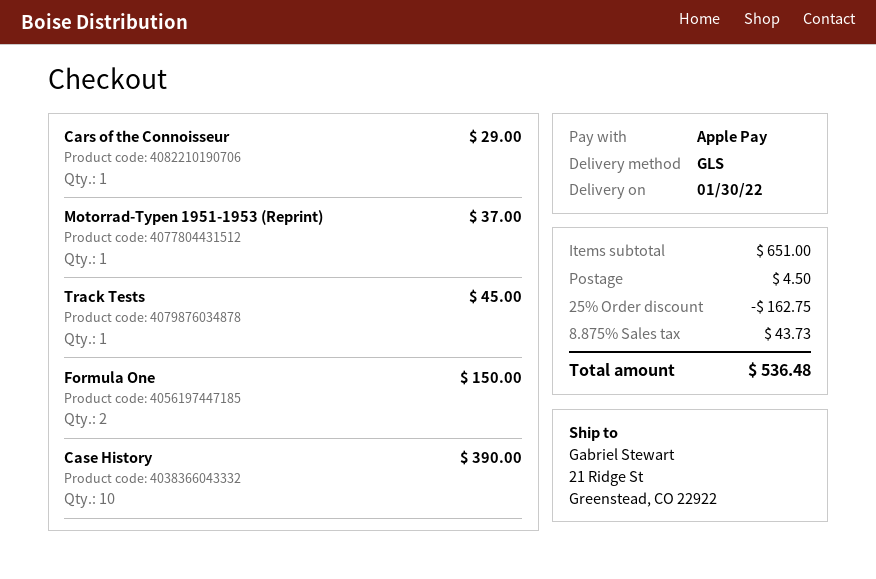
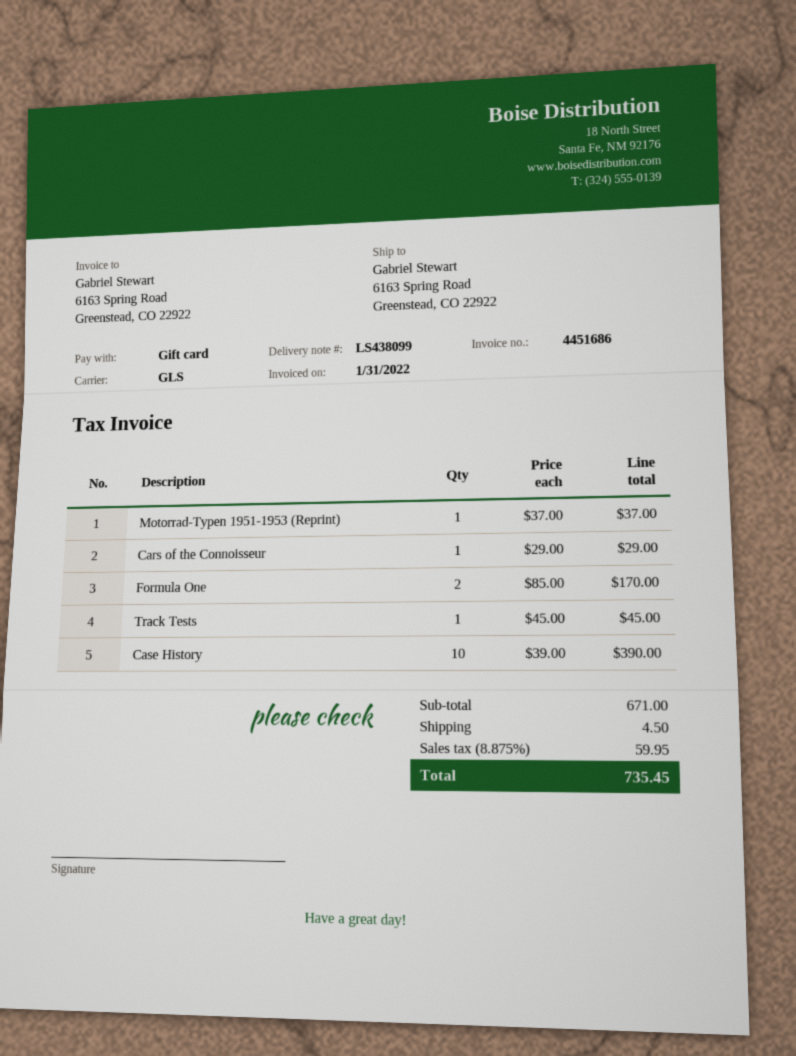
payment method: Apple Pay -> gift card
ship to: 21 Ridge St, Greenstead, CO 22922 -> 6163 Spring Road, Greenstead, CO 22922
Formula One: 2 for 150.00 -> 2 for 170.00
subtotal: 651.00 -> 671.00
discount: 25% = 162.75 -> none
tax: 8.875% = 43.73 -> 8.875% = 59.95
total: 536.48 -> 735.45

